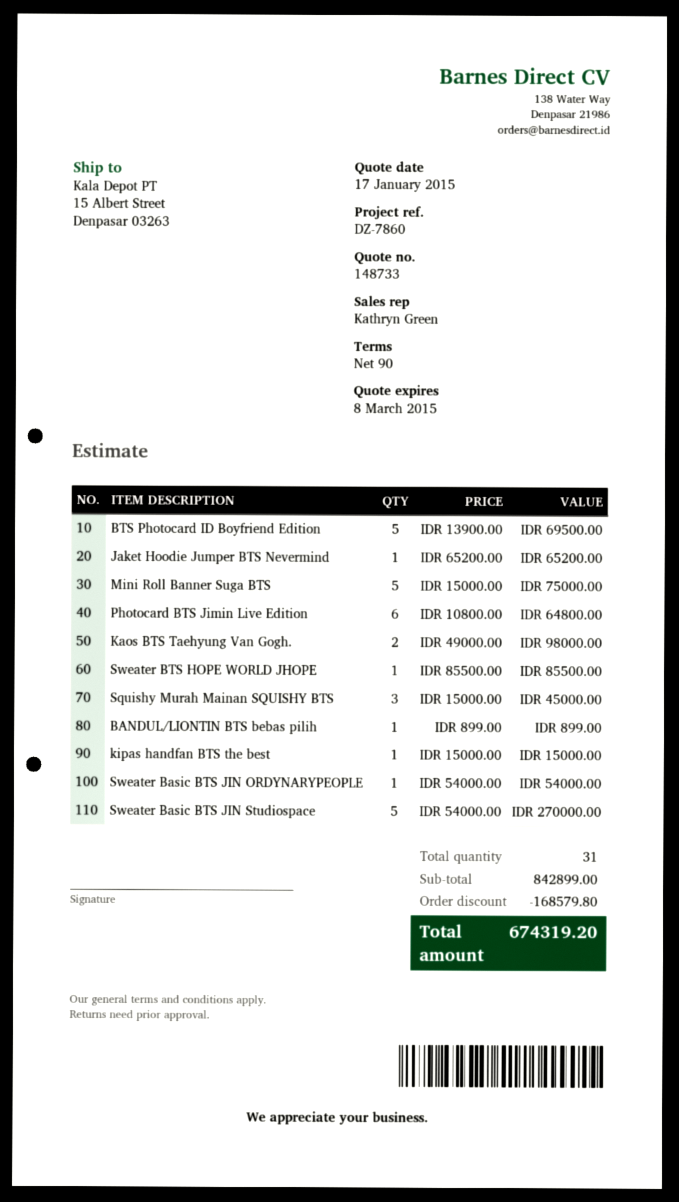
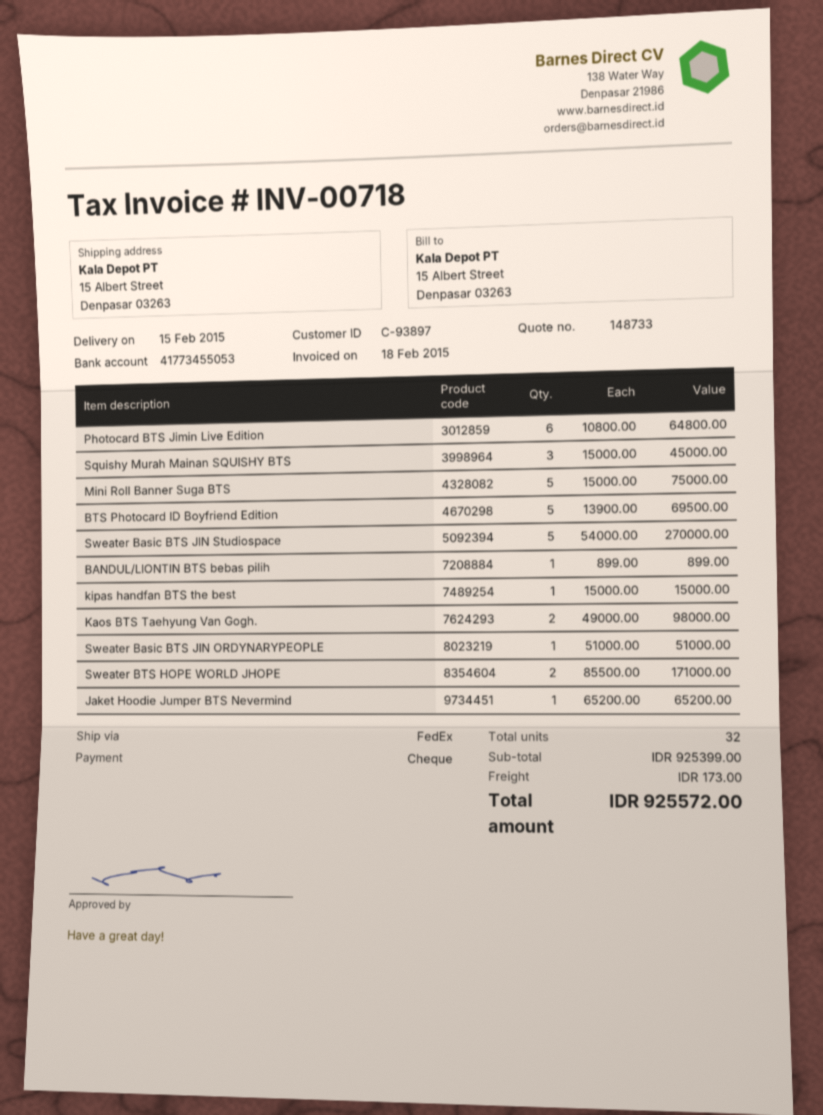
Sweater BTS HOPE WORLD JHOPE: 1 x 85500.00 = 85500.00 -> 2 x 85500.00 = 171000.00
Sweater Basic BTS JIN ORDYNARYPEOPLE: 1 x 54000.00 = 54000.00 -> 1 x 51000.00 = 51000.00
total quantity: 31 -> 32
subtotal: 842899.00 -> 925399.00
discount: 168579.80 -> none
shipping: none -> 173.00
total: 674319.20 -> 925572.00

